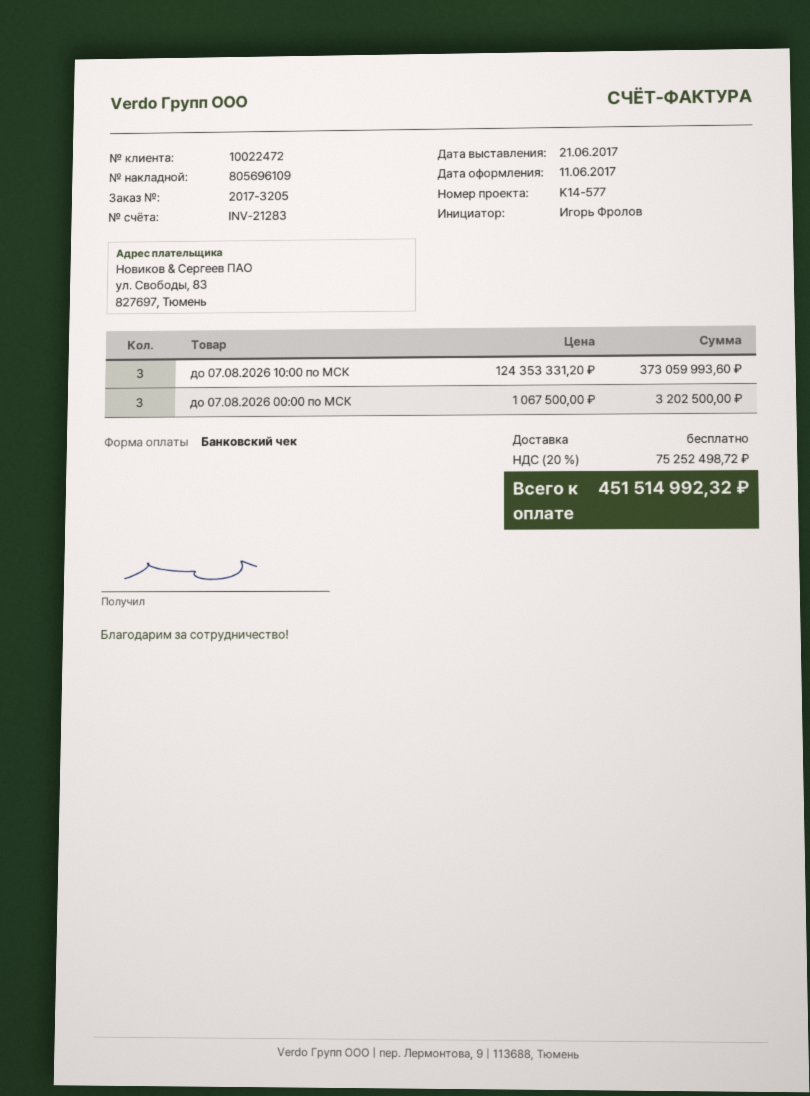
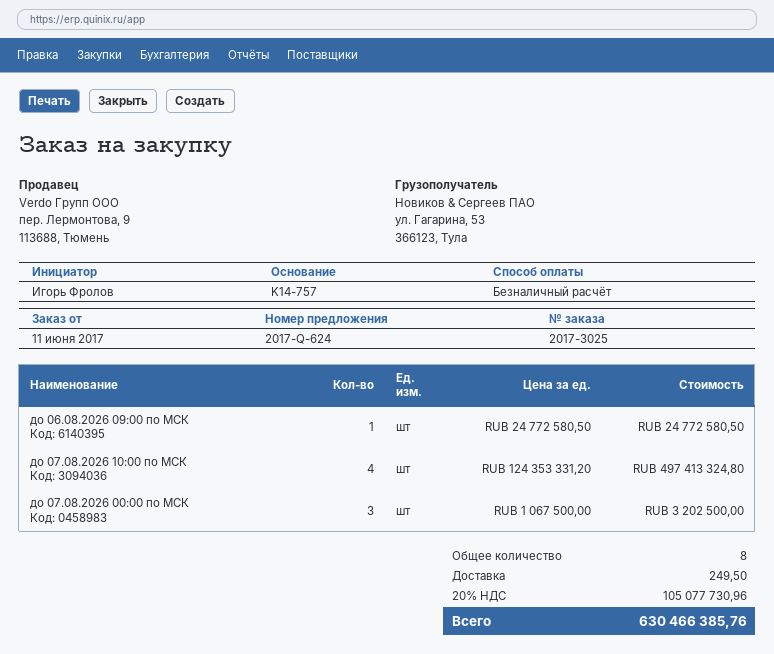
order number: 2017-3205 -> 2017-3025
reference: K14-577 -> K14-757
payment method: cheque -> bank transfer
до 07.08.2026 10:00 по МСК: 3 x 124353331.20 = 373059993.60 -> 4 x 124353331.20 = 497413324.80
до 06.08.2026 09:00 по МСК: none -> 1 x 24772580.50 = 24772580.50
shipping: 0.00 -> 249.50
tax: 20% = 75252498.72 -> 20% = 105077730.96
total: 451514992.32 -> 630466385.76

